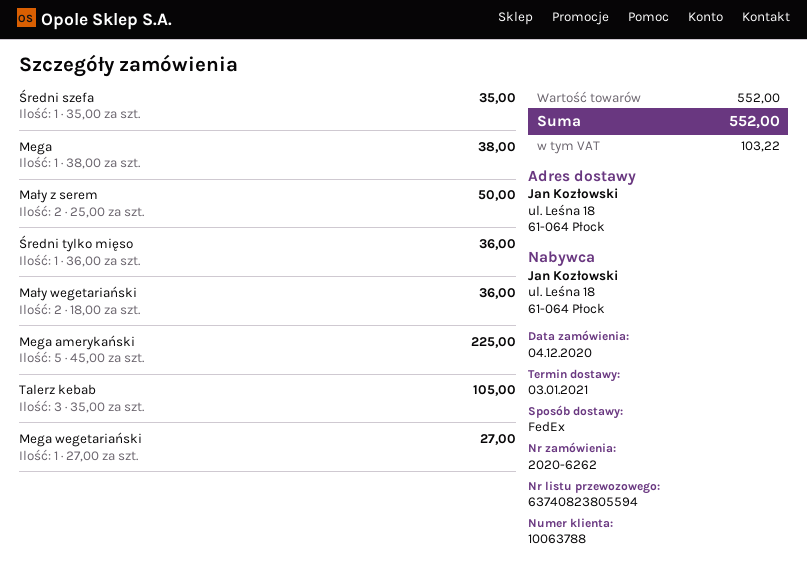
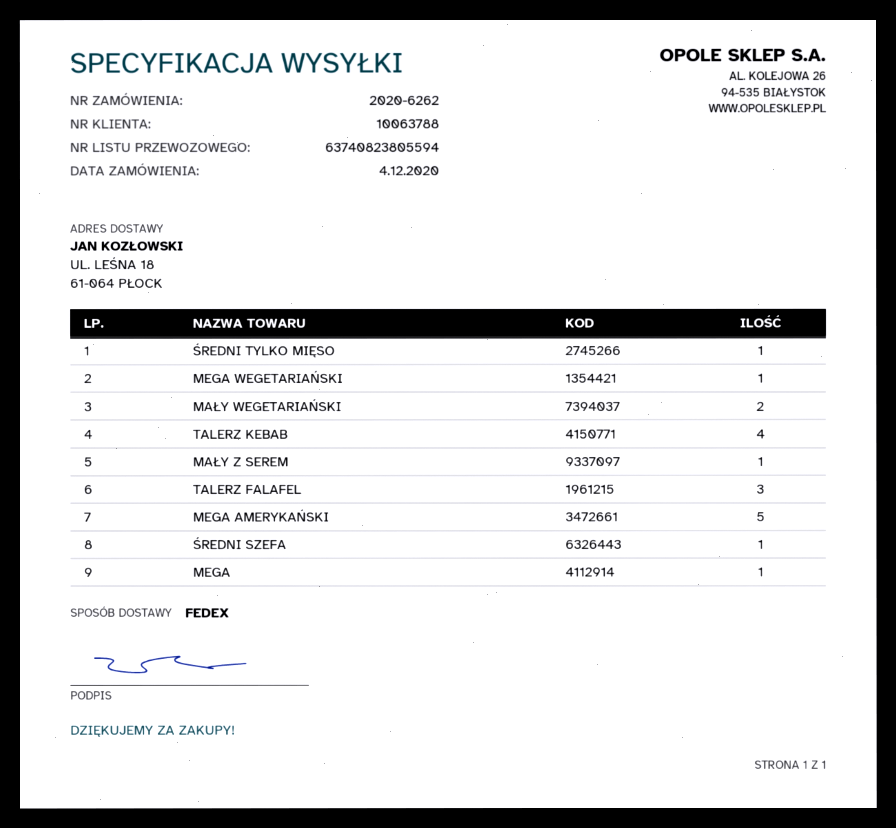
Mały z serem: 2 -> 1
Talerz kebab: 3 -> 4
TALERZ FALAFEL: none -> 3

